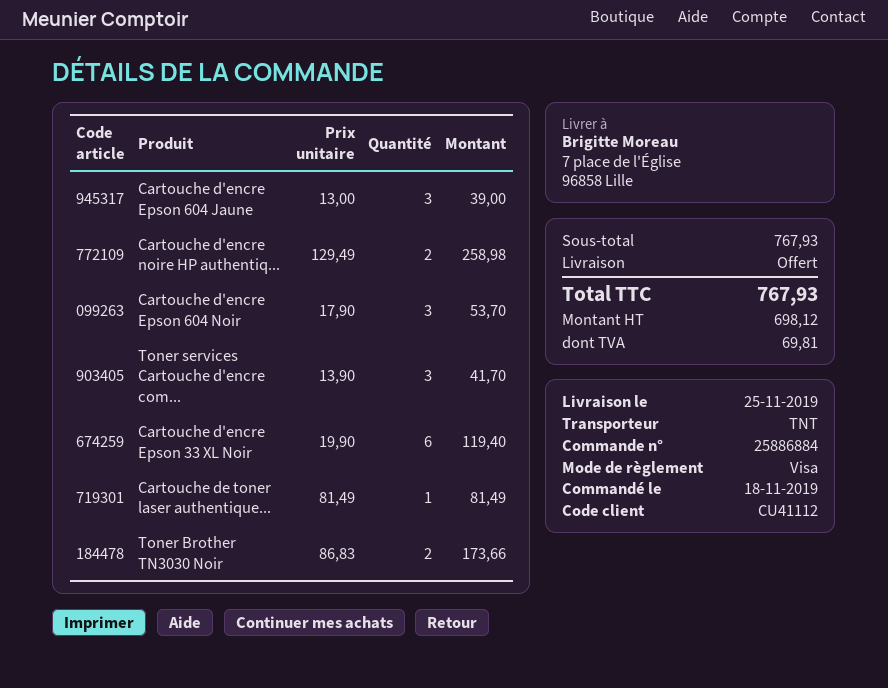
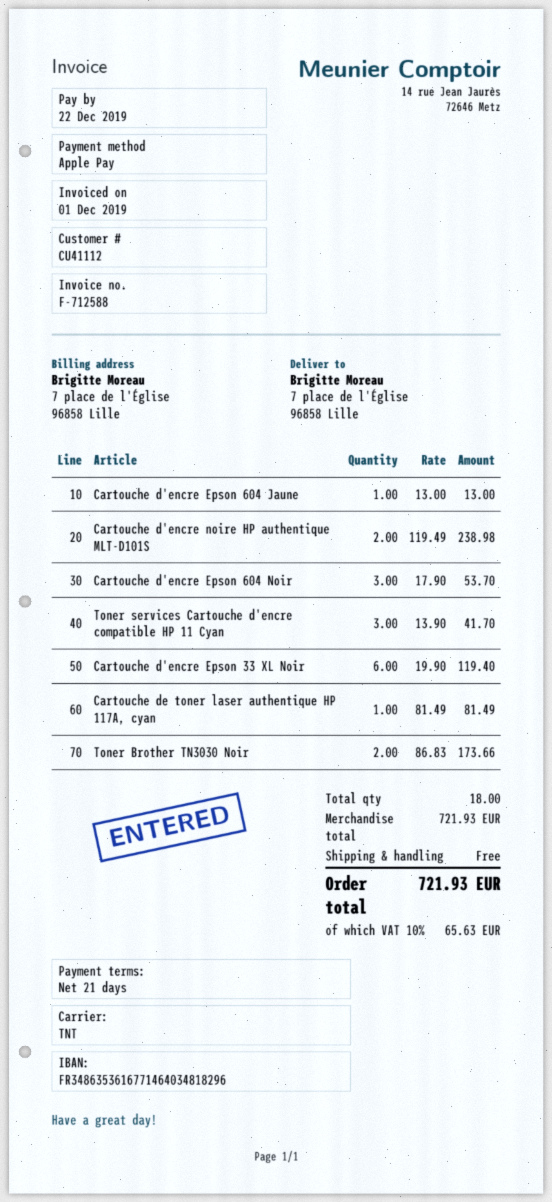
payment method: Visa -> Apple Pay
Cartouche d'encre Epson 604 Jaune: 3 x 13.00 = 39.00 -> 1 x 13.00 = 13.00
Cartouche d'encre noire HP authentiq...: 2 x 129.49 = 258.98 -> 2 x 119.49 = 238.98
subtotal: 767.93 -> 721.93
tax: 69.81 -> 65.63
total: 767.93 -> 721.93

